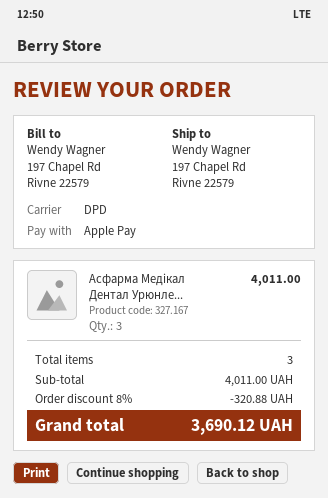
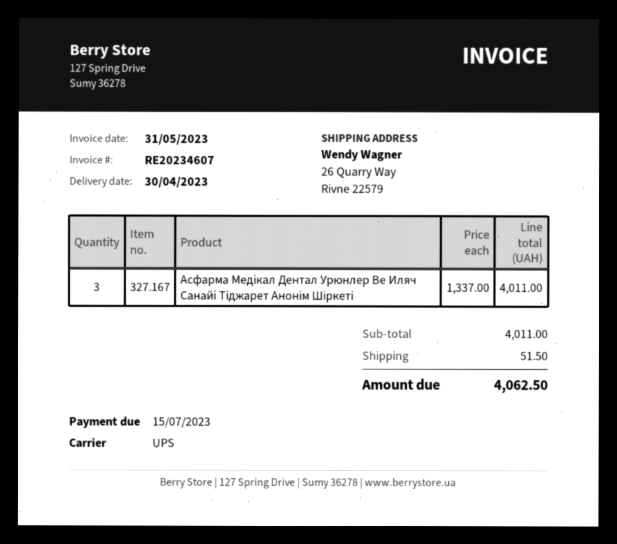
shipping method: DPD -> UPS
ship to: 197 Chapel Rd, Rivne 22579 -> 26 Quarry Way, Rivne 22579
discount: 8% = 320.88 -> none
shipping: none -> 51.50
total: 3690.12 -> 4062.50

